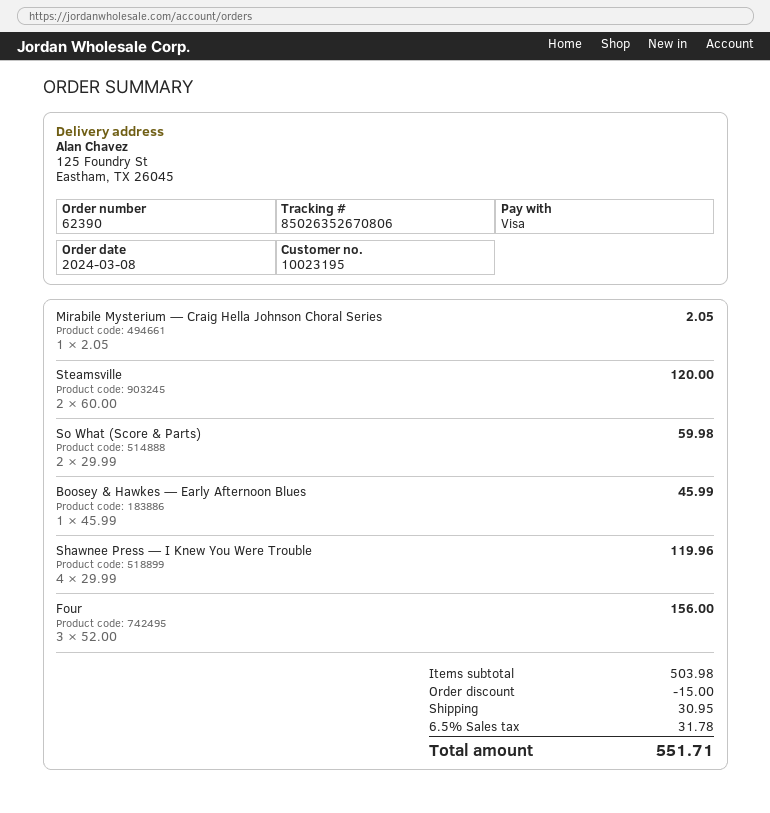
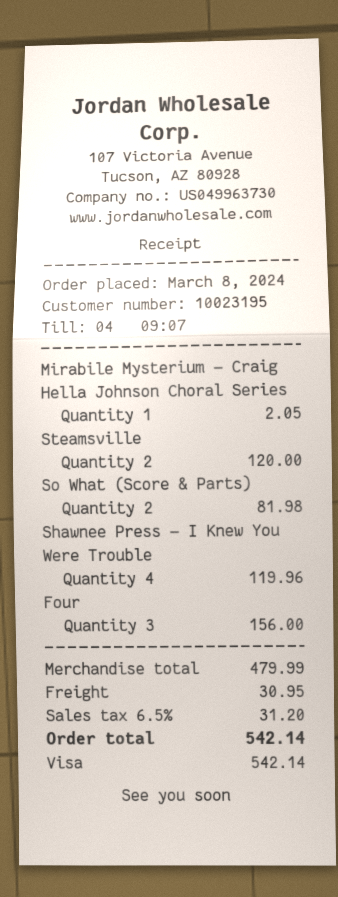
So What (Score & Parts): 2 for 59.98 -> 2 for 81.98
Boosey & Hawkes — Early Afternoon Blues: 1 for 45.99 -> none
subtotal: 503.98 -> 479.99
discount: 15.00 -> none
tax: 6.5% = 31.78 -> 6.5% = 31.20
total: 551.71 -> 542.14

